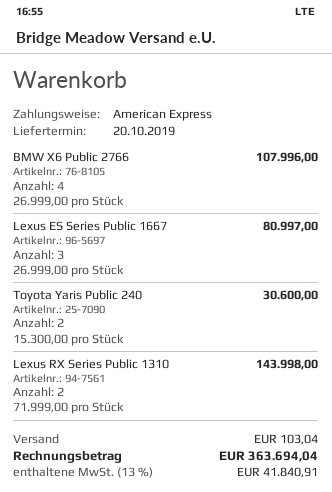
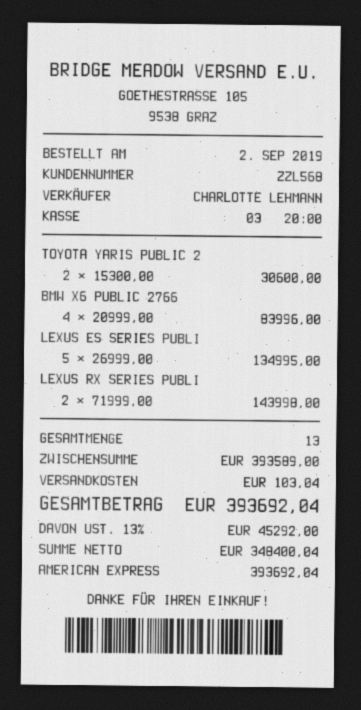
BMW X6 Public 2766: 4 x 26999.00 = 107996.00 -> 4 x 20999.00 = 83996.00
Lexus ES Series Public 1667: 3 x 26999.00 = 80997.00 -> 5 x 26999.00 = 134995.00
tax: 13% = 41840.91 -> 13% = 45292.00
total: 363694.04 -> 393692.04

